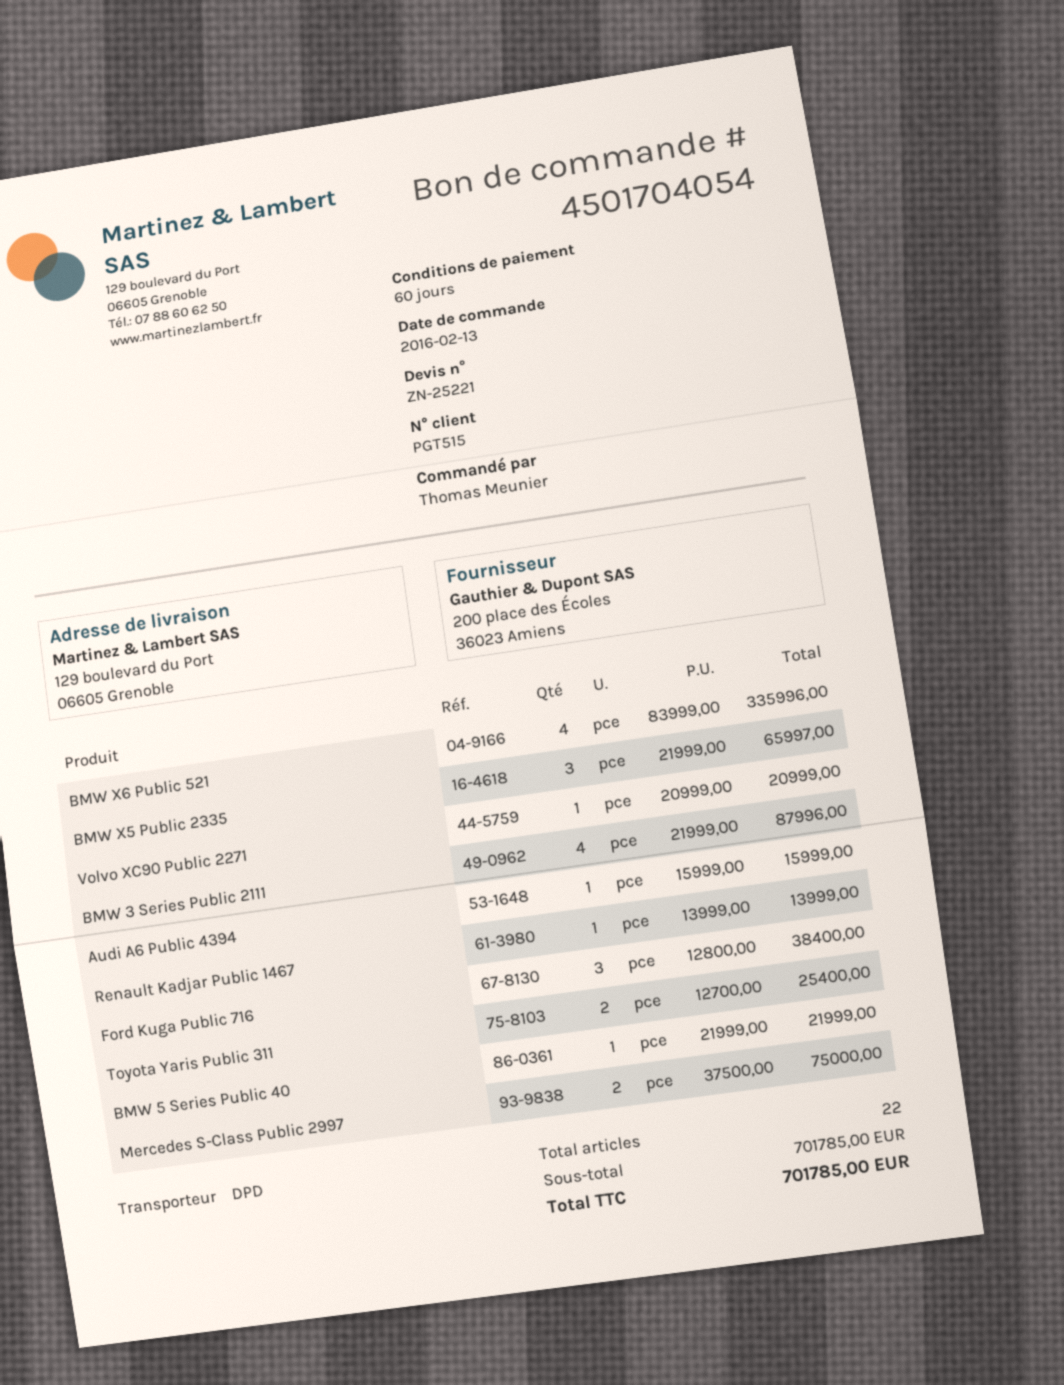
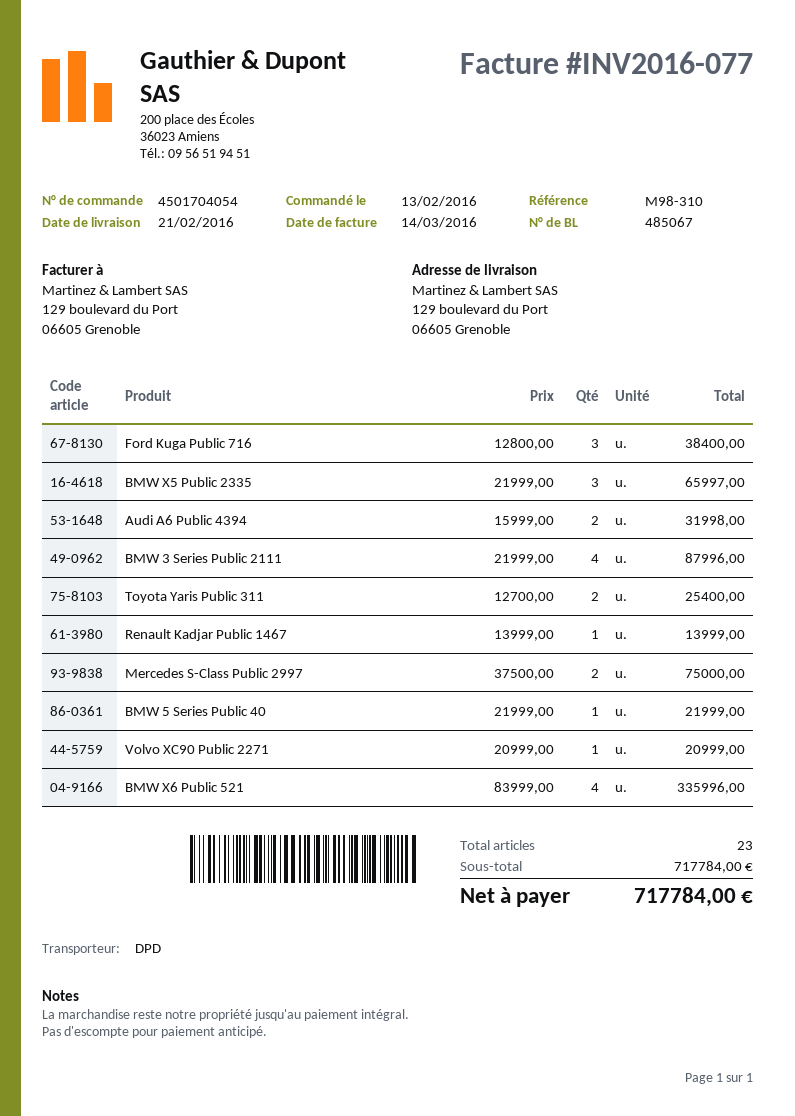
Audi A6 Public 4394: 1 x 15999.00 = 15999.00 -> 2 x 15999.00 = 31998.00
total quantity: 22 -> 23
subtotal: 701785.00 -> 717784.00
total: 701785.00 -> 717784.00

